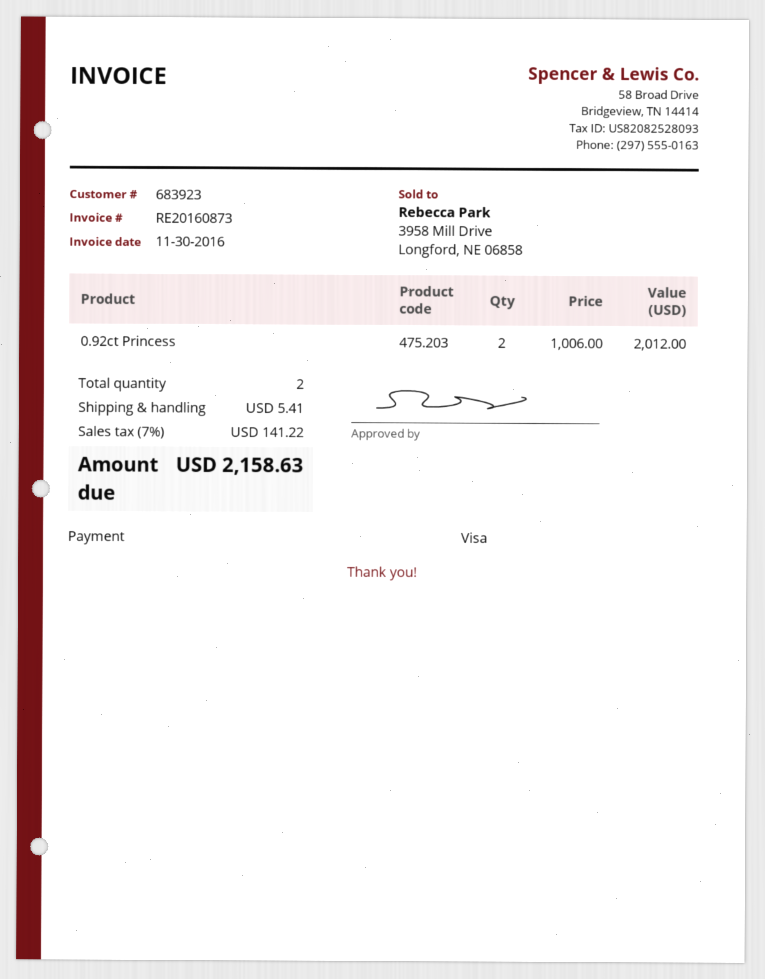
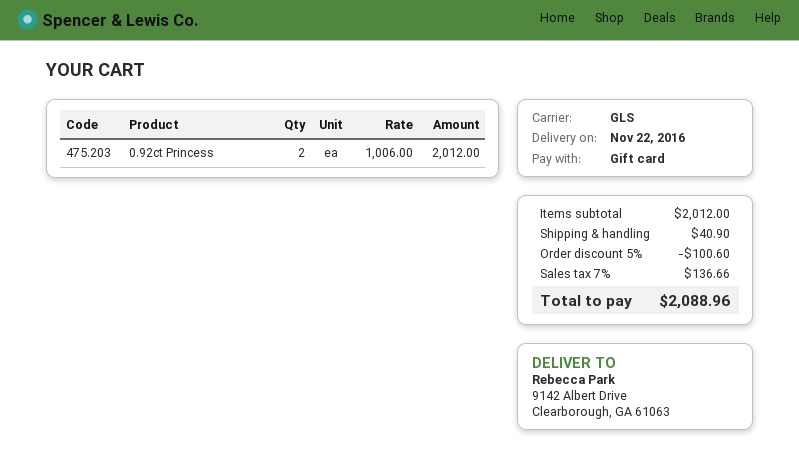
payment method: Visa -> gift card
discount: none -> 5% = 100.60
shipping: 5.41 -> 40.90
tax: 7% = 141.22 -> 7% = 136.66
total: 2158.63 -> 2088.96

